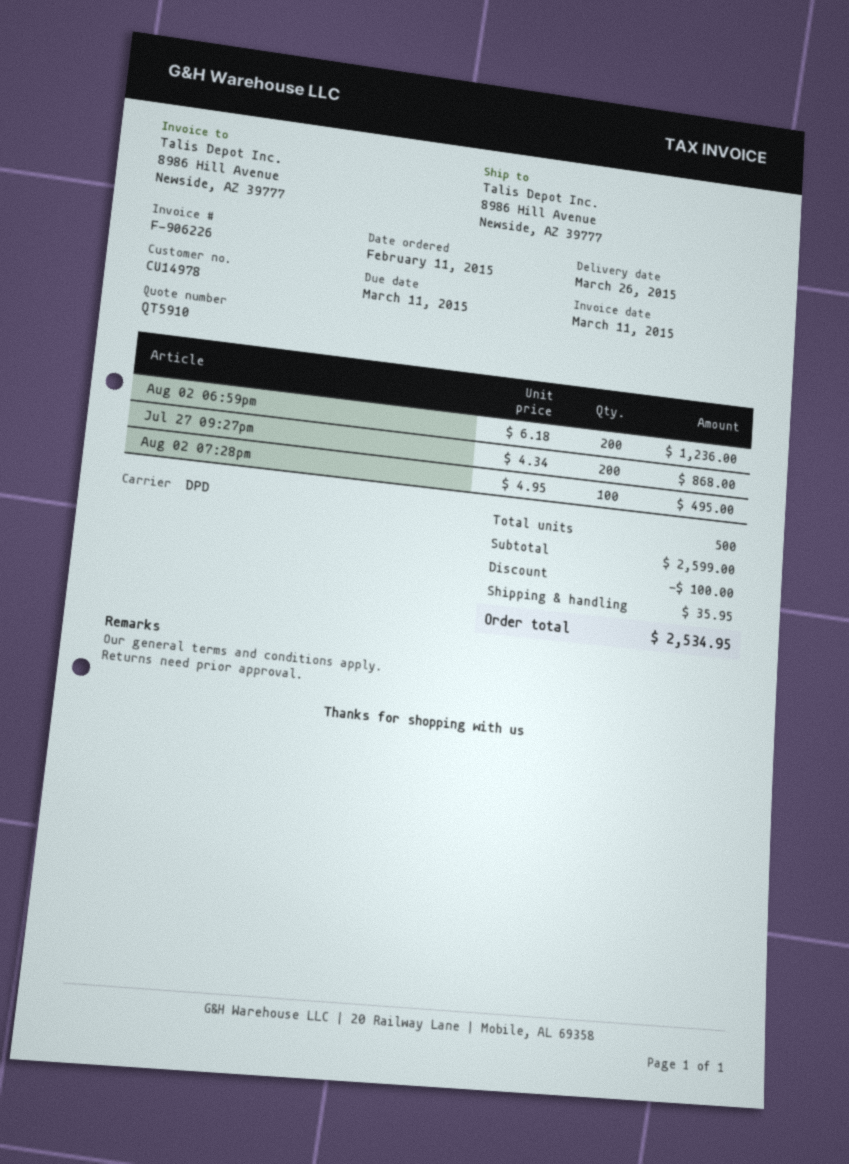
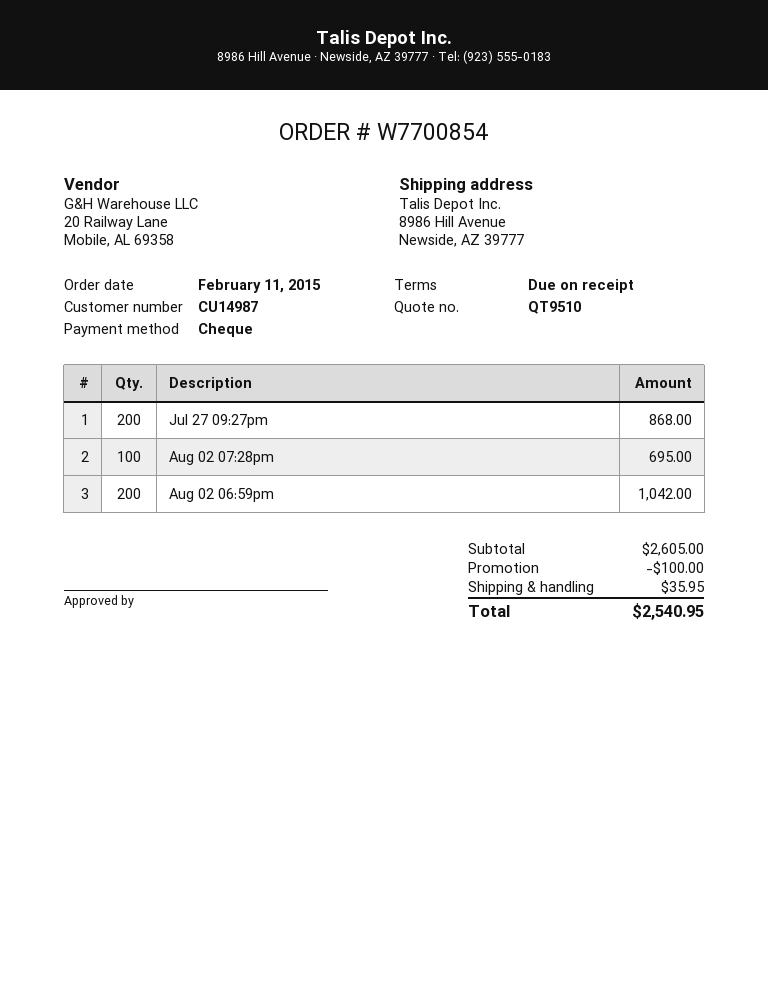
quote number: QT5910 -> QT9510
customer number: CU14978 -> CU14987
Aug 02 06:59pm: 200 for 1236.00 -> 200 for 1042.00
Aug 02 07:28pm: 100 for 495.00 -> 100 for 695.00
subtotal: 2599.00 -> 2605.00
total: 2534.95 -> 2540.95

